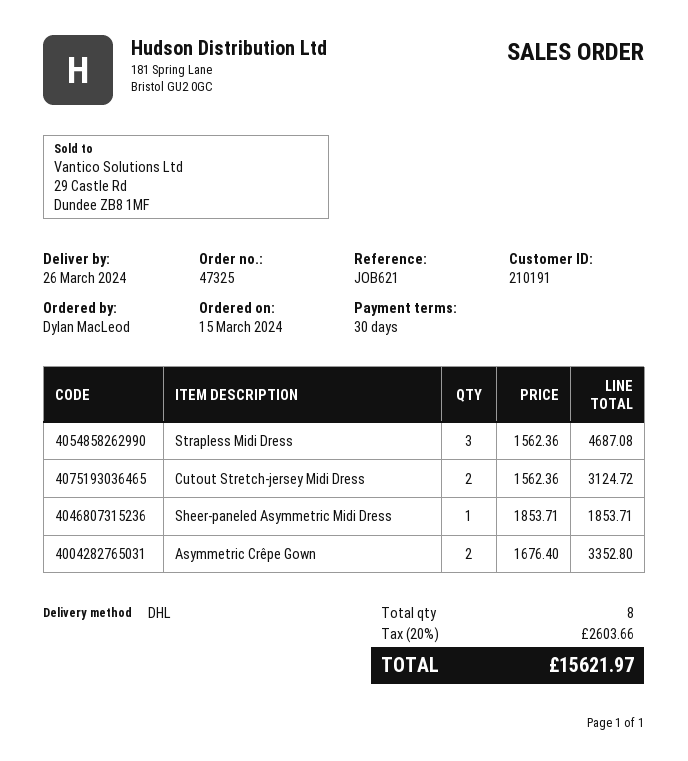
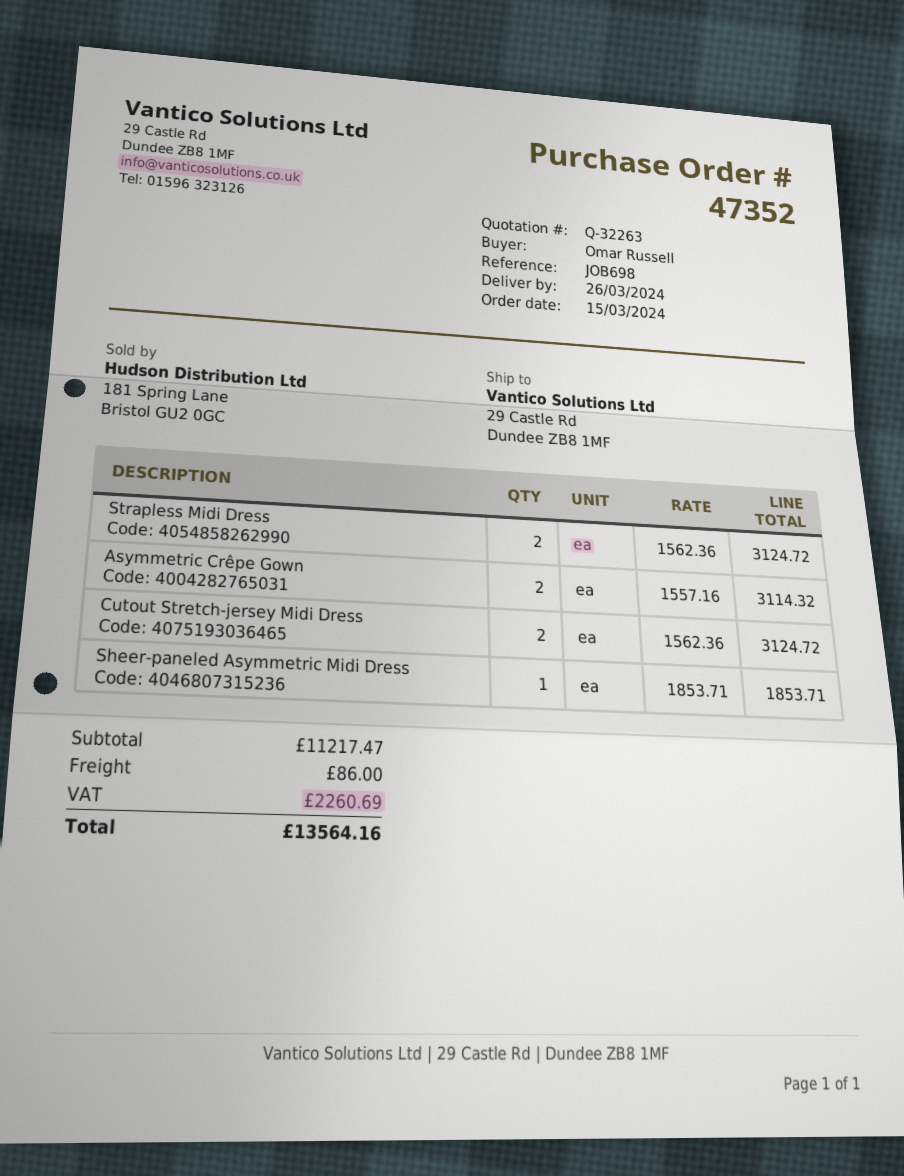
order number: 47325 -> 47352
reference: JOB621 -> JOB698
ordered by: Dylan MacLeod -> Omar Russell
Strapless Midi Dress: 3 x 1562.36 = 4687.08 -> 2 x 1562.36 = 3124.72
Asymmetric Crêpe Gown: 2 x 1676.40 = 3352.80 -> 2 x 1557.16 = 3114.32
shipping: none -> 86.00
tax: 2603.66 -> 2260.69
total: 15621.97 -> 13564.16

